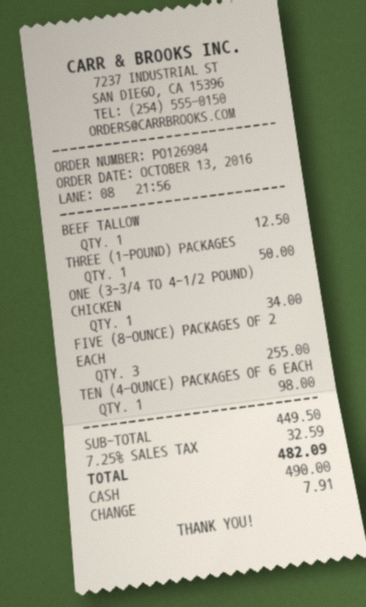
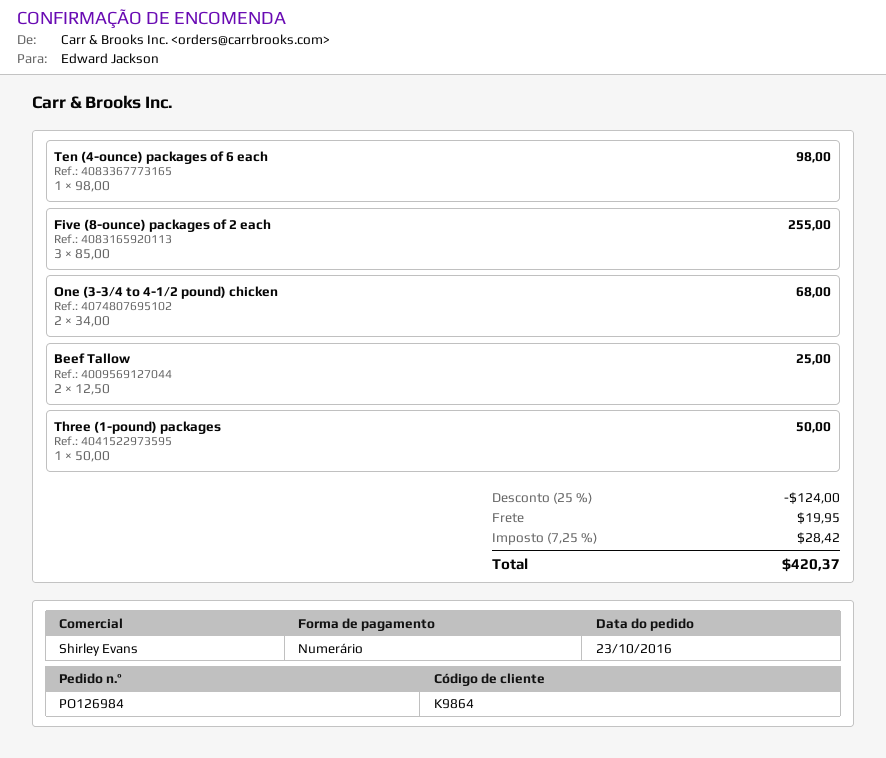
order date: 2016-10-13 -> 2016-10-23
BEEF TALLOW: 1 for 12.50 -> 2 for 25.00
ONE (3-3/4 TO 4-1/2 POUND) CHICKEN: 1 for 34.00 -> 2 for 68.00
discount: none -> 25% = 124.00
shipping: none -> 19.95
tax: 7.25% = 32.59 -> 7.25% = 28.42
total: 482.09 -> 420.37

